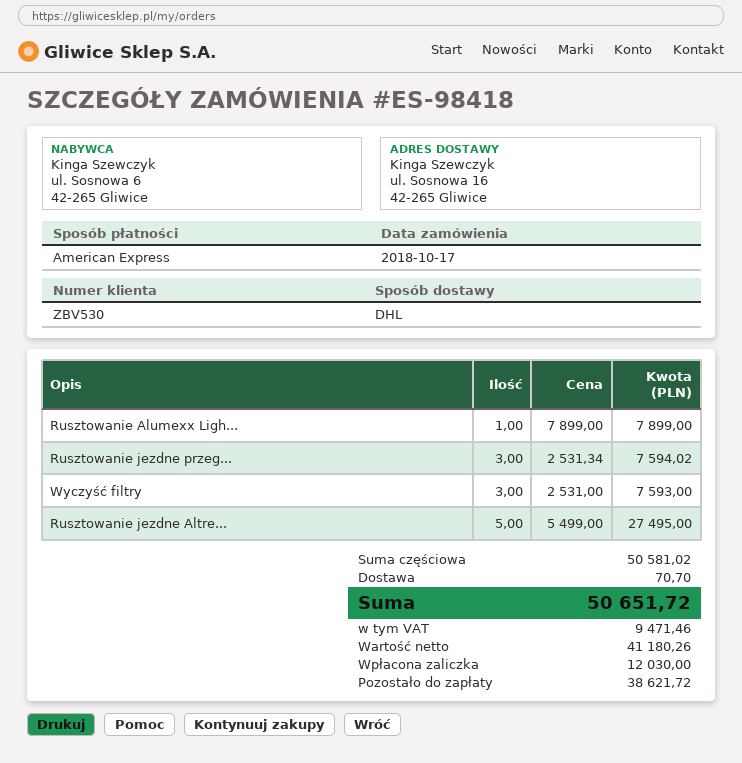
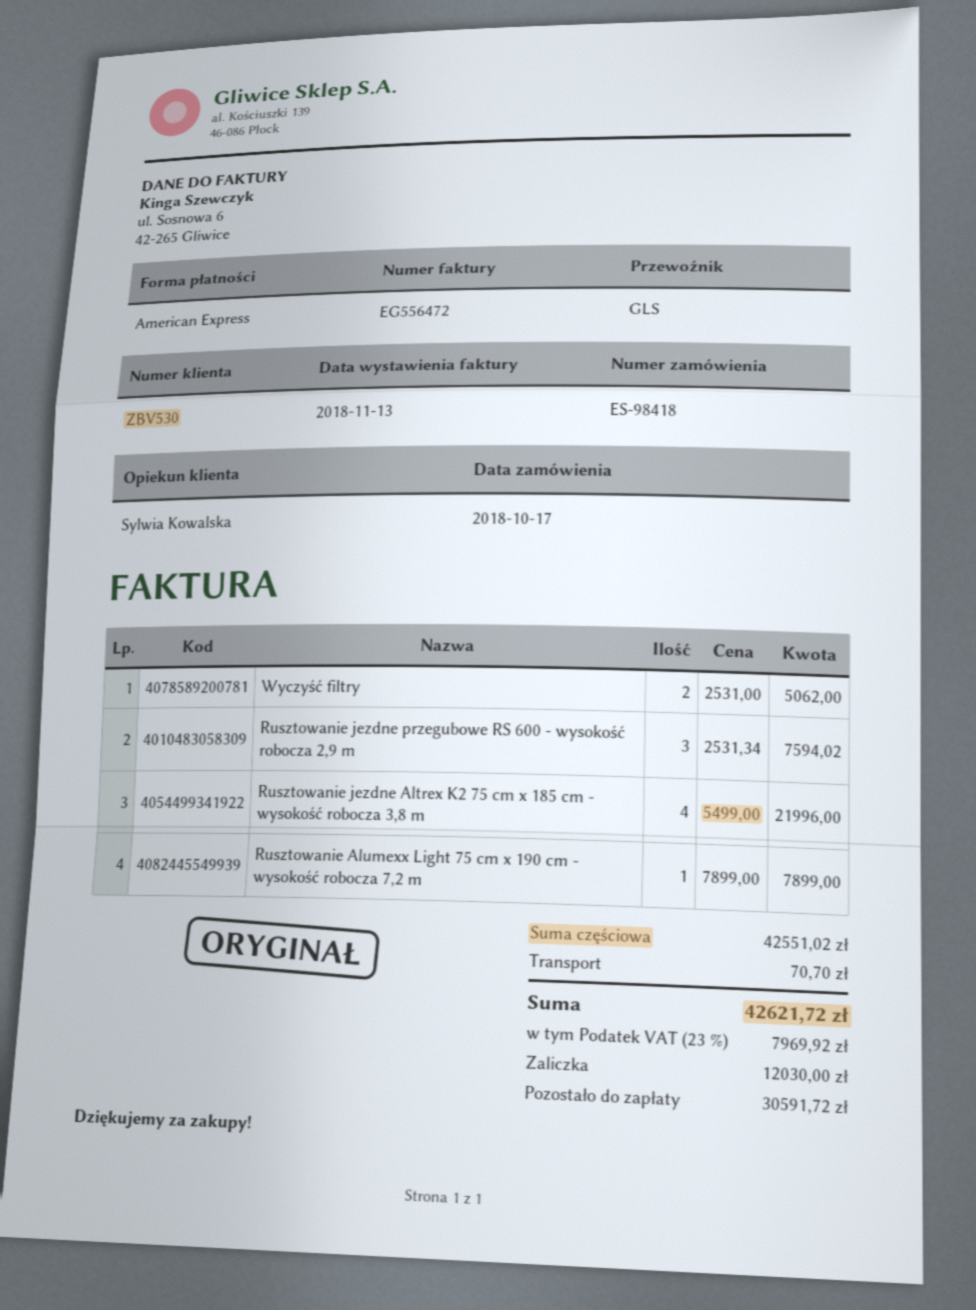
shipping method: DHL -> GLS
Wyczyść filtry: 3 x 2531.00 = 7593.00 -> 2 x 2531.00 = 5062.00
Rusztowanie jezdne Altre...: 5 x 5499.00 = 27495.00 -> 4 x 5499.00 = 21996.00
subtotal: 50581.02 -> 42551.02
tax: 9471.46 -> 7969.92
total: 50651.72 -> 42621.72
balance: 38621.72 -> 30591.72

